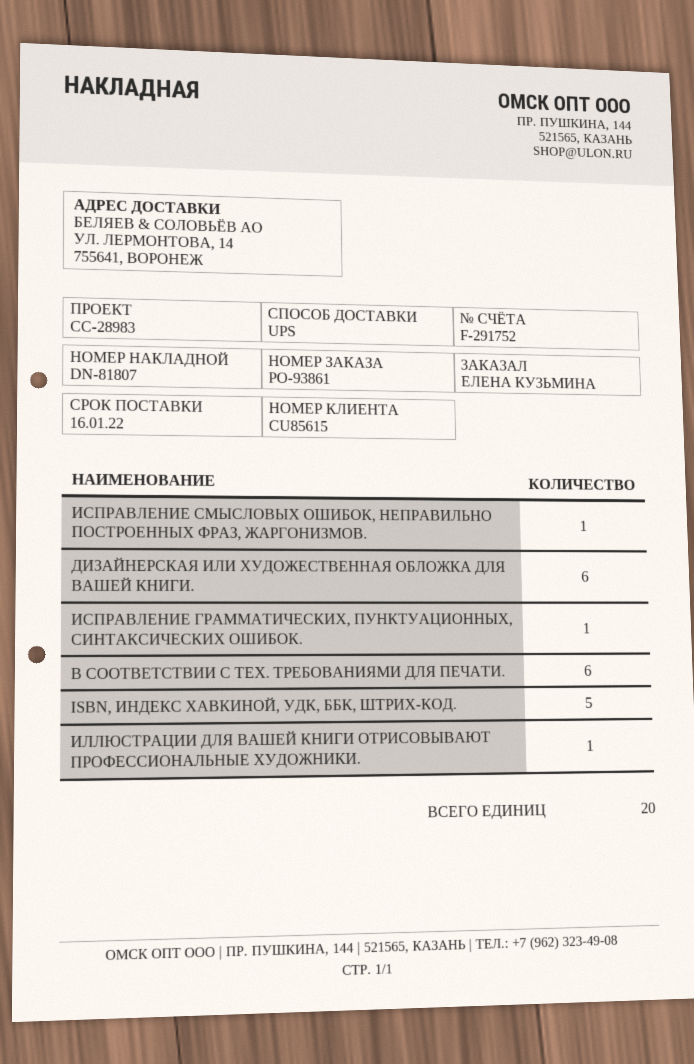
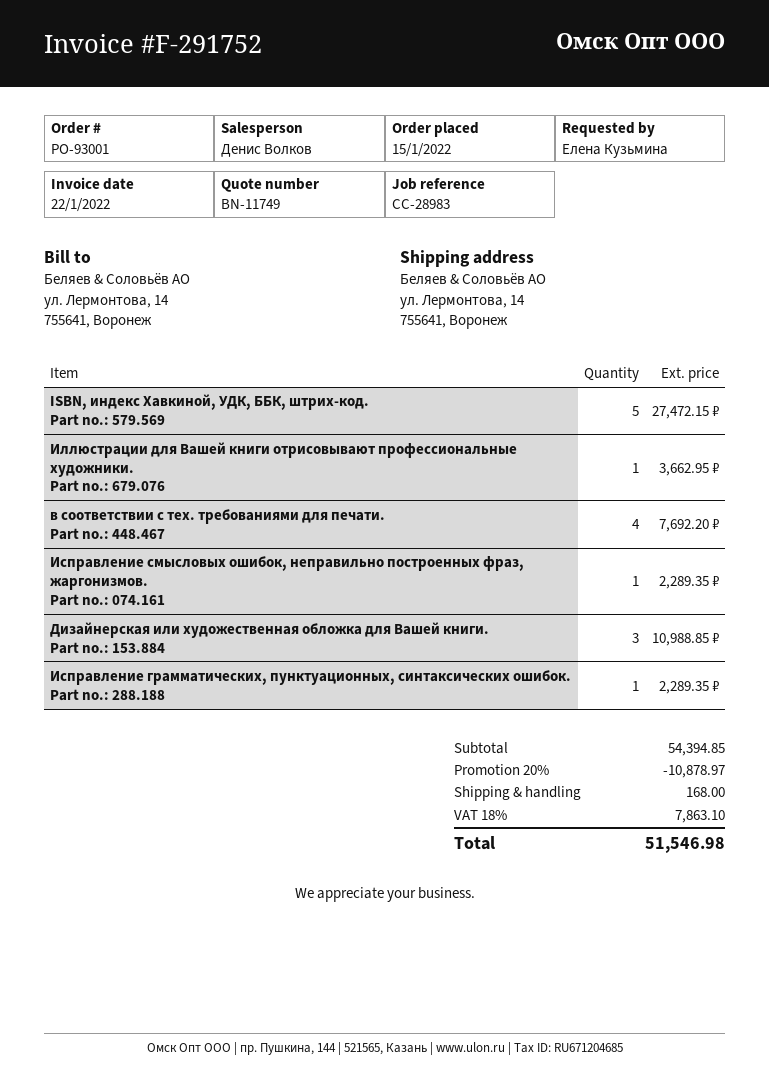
order number: PO-93861 -> PO-93001
ДИЗАЙНЕРСКАЯ ИЛИ ХУДОЖЕСТВЕННАЯ ОБЛОЖКА ДЛЯ ВАШЕЙ КНИГИ.: 6 -> 3
В СООТВЕТСТВИИ С ТЕХ. ТРЕБОВАНИЯМИ ДЛЯ ПЕЧАТИ.: 6 -> 4

